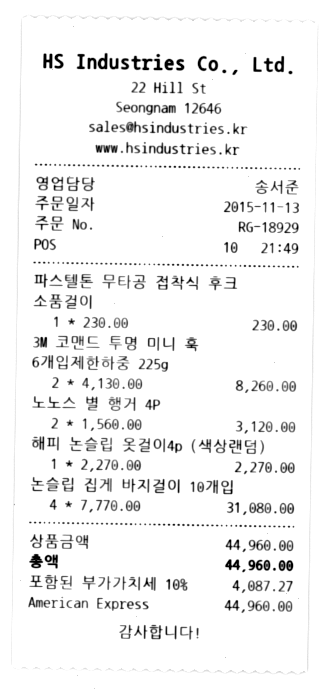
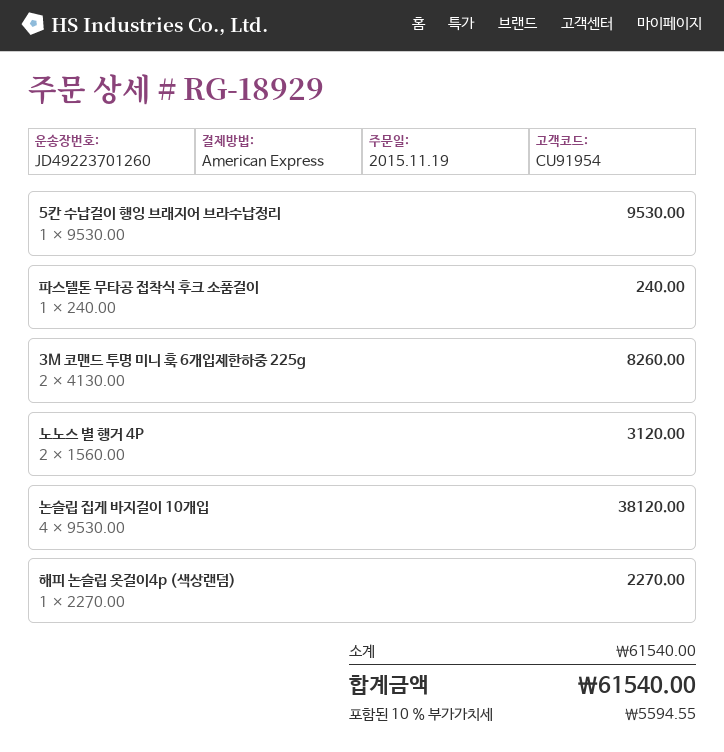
order date: 2015-11-13 -> 2015-11-19
파스텔톤 무타공 접착식 후크 소품걸이: 1 x 230.00 = 230.00 -> 1 x 240.00 = 240.00
논슬립 집게 바지걸이 10개입: 4 x 7770.00 = 31080.00 -> 4 x 9530.00 = 38120.00
5칸 수납걸이 행잉 브래지어 브라수납정리: none -> 1 x 9530.00 = 9530.00
subtotal: 44960.00 -> 61540.00
tax: 10% = 4087.27 -> 10% = 5594.55
total: 44960.00 -> 61540.00

